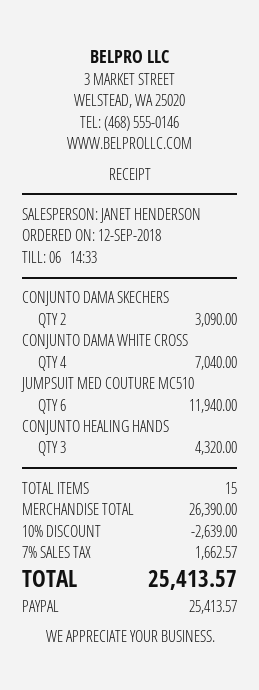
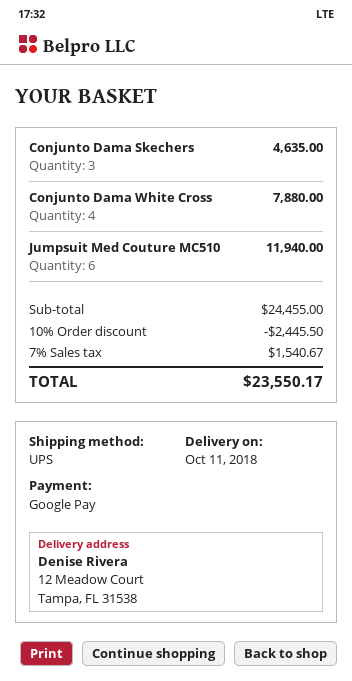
payment method: PayPal -> Google Pay
CONJUNTO DAMA SKECHERS: 2 for 3090.00 -> 3 for 4635.00
CONJUNTO DAMA WHITE CROSS: 4 for 7040.00 -> 4 for 7880.00
CONJUNTO HEALING HANDS: 3 for 4320.00 -> none
subtotal: 26390.00 -> 24455.00
discount: 10% = 2639.00 -> 10% = 2445.50
tax: 7% = 1662.57 -> 7% = 1540.67
total: 25413.57 -> 23550.17

